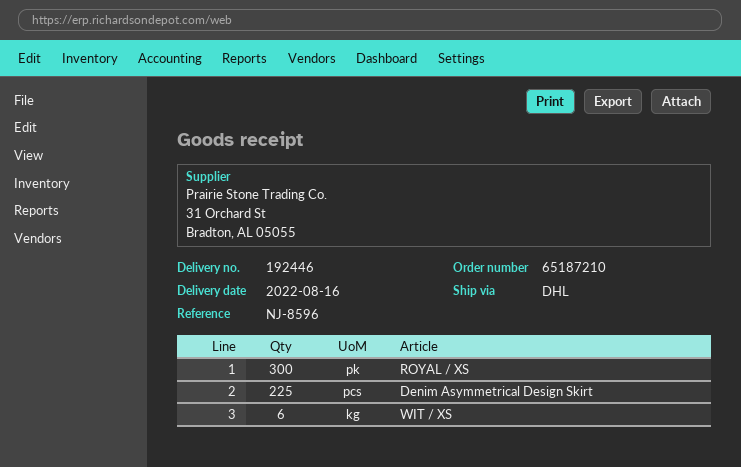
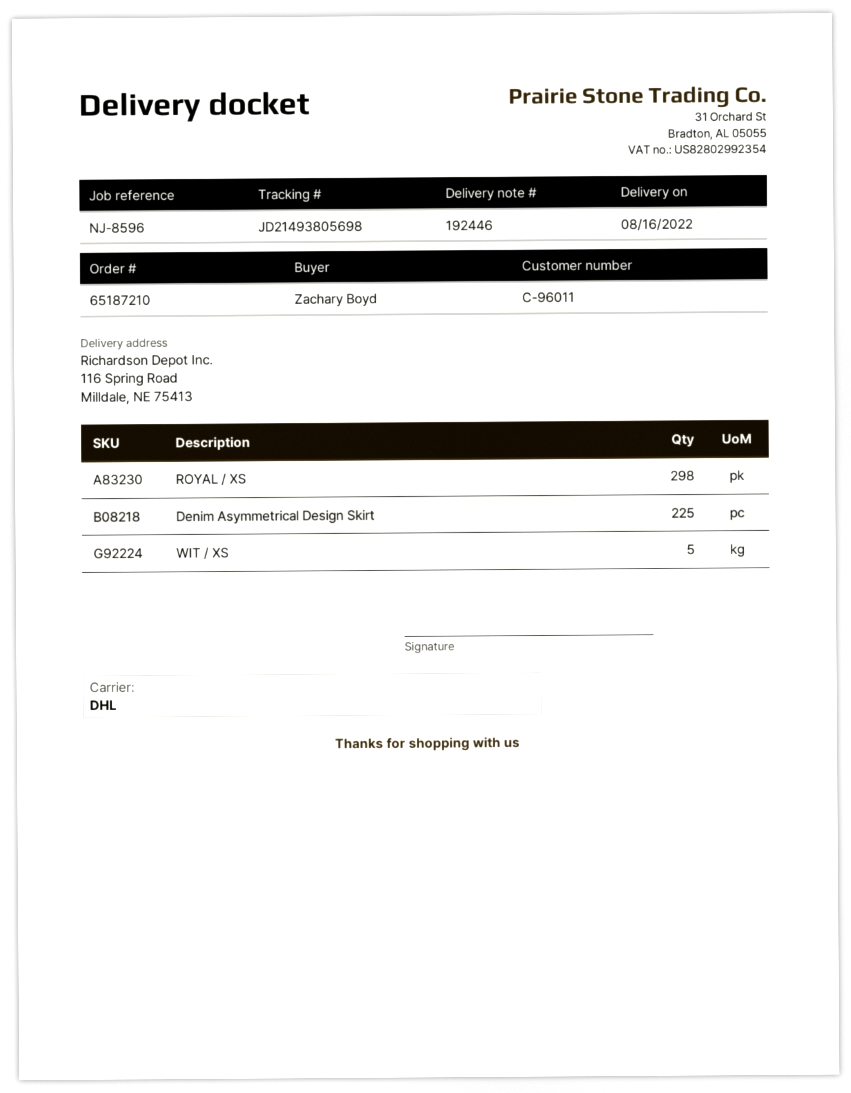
ROYAL / XS: 300 -> 298
WIT / XS: 6 -> 5

